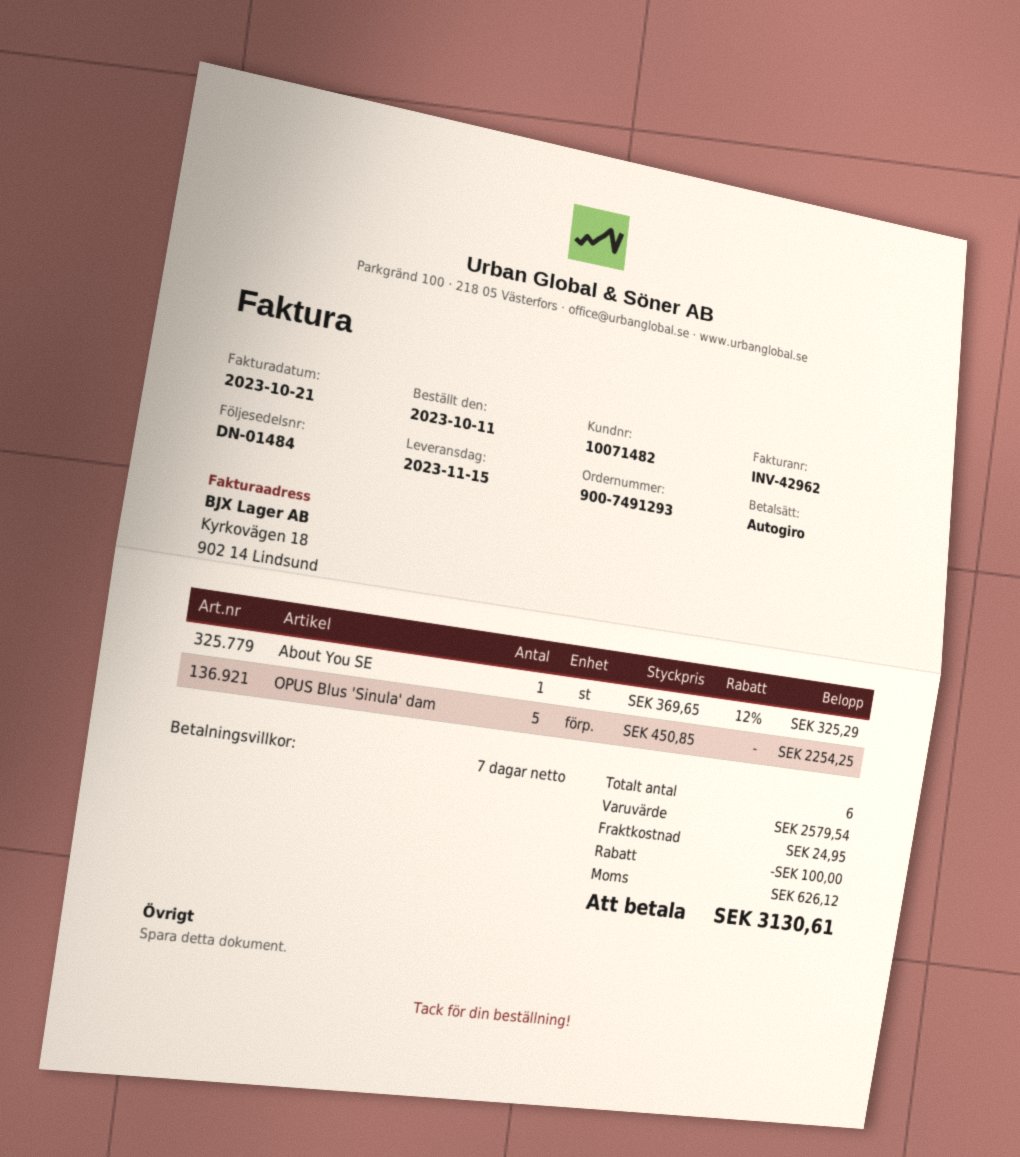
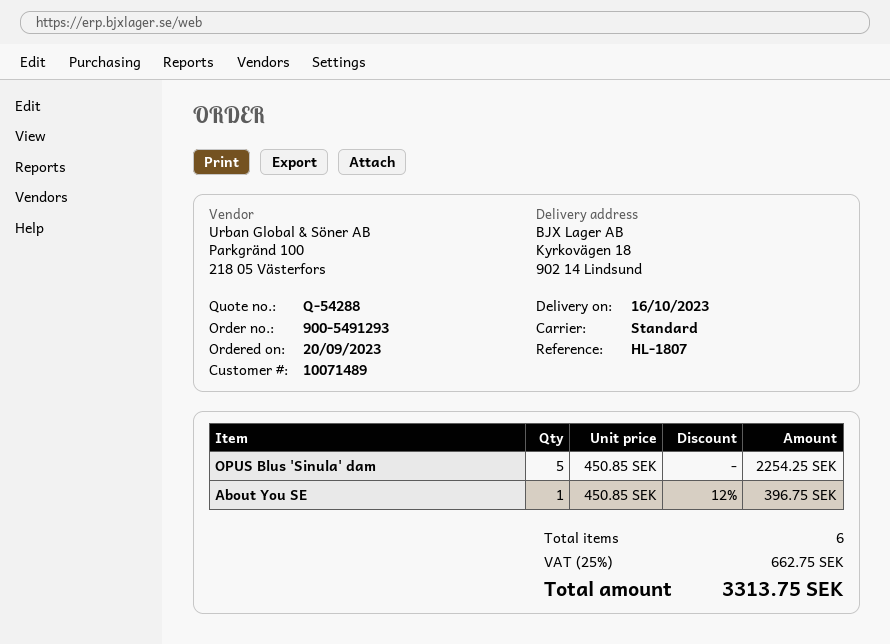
order number: 900-7491293 -> 900-5491293
order date: 2023-10-11 -> 2023-09-20
delivery date: 2023-11-15 -> 2023-10-16
customer number: 10071482 -> 10071489
About You SE: 1 x 369.65 - 12% = 325.29 -> 1 x 450.85 - 12% = 396.75
discount: 100.00 -> none
shipping: 24.95 -> none
tax: 626.12 -> 662.75
total: 3130.61 -> 3313.75

